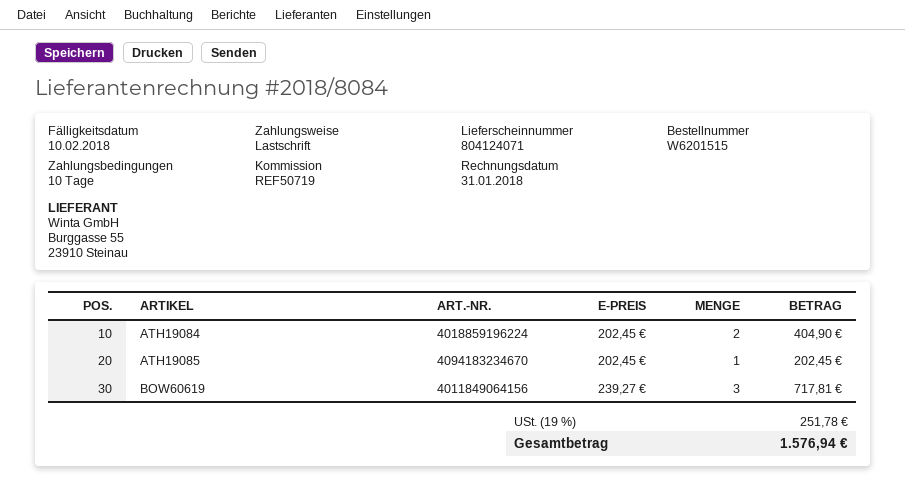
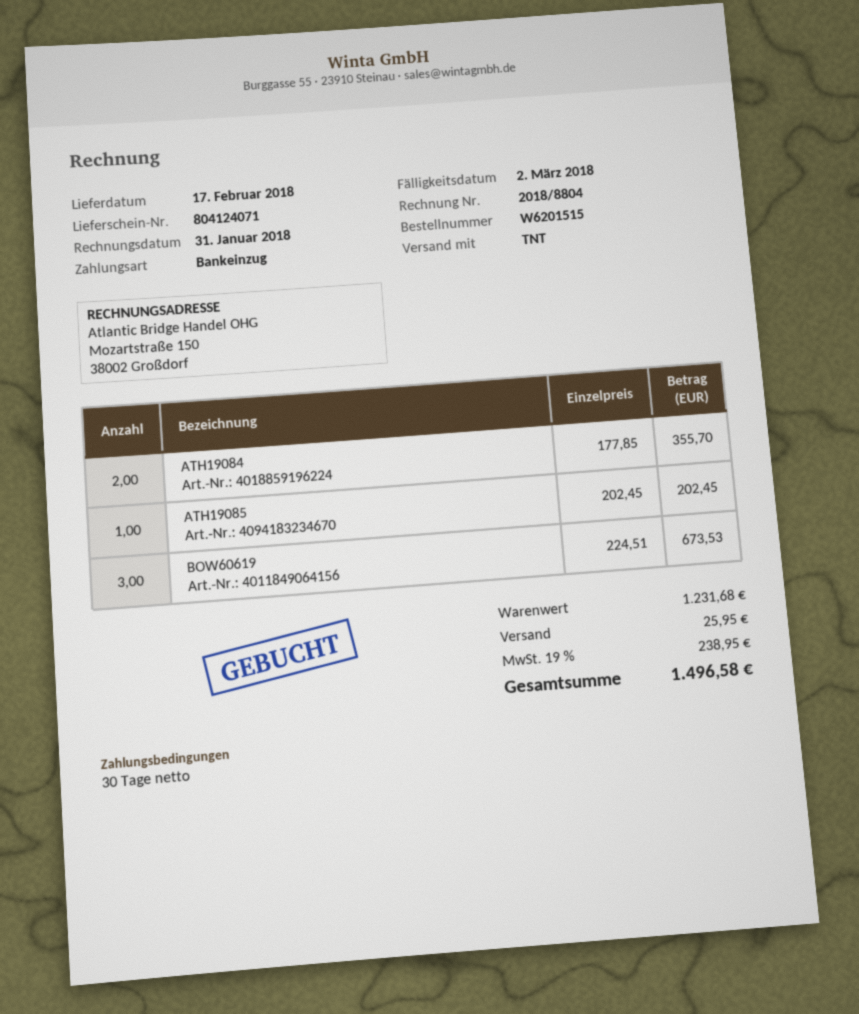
invoice number: 2018/8084 -> 2018/8804
payment terms: 10 days -> 30 days
due date: 2018-02-10 -> 2018-03-02
ATH19084: 2 x 202.45 = 404.90 -> 2 x 177.85 = 355.70
BOW60619: 3 x 239.27 = 717.81 -> 3 x 224.51 = 673.53
shipping: none -> 25.95
tax: 19% = 251.78 -> 19% = 238.95
total: 1576.94 -> 1496.58

